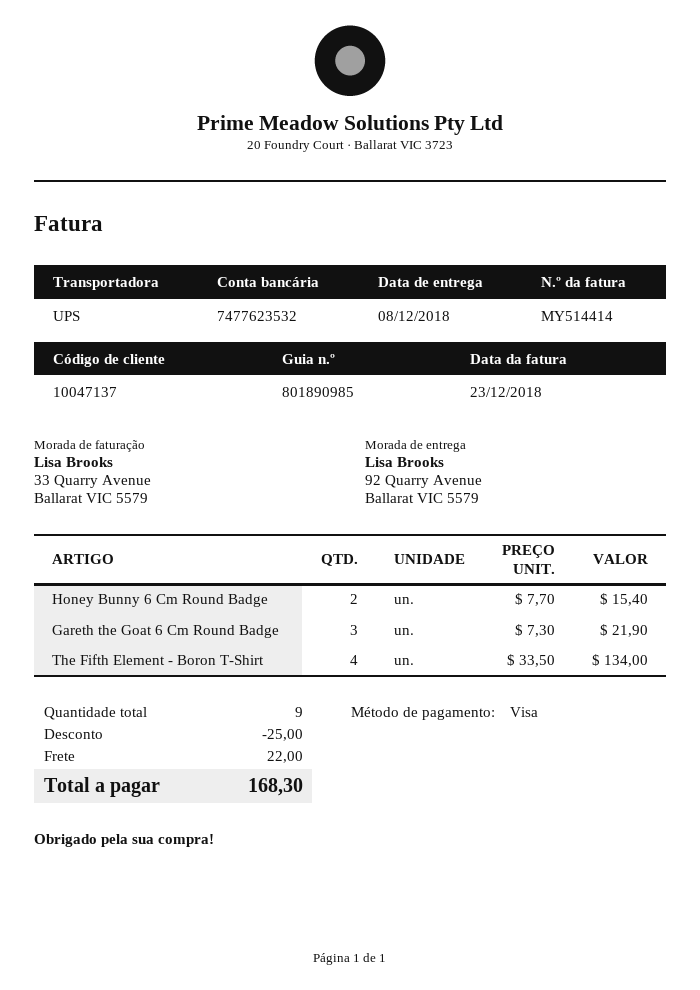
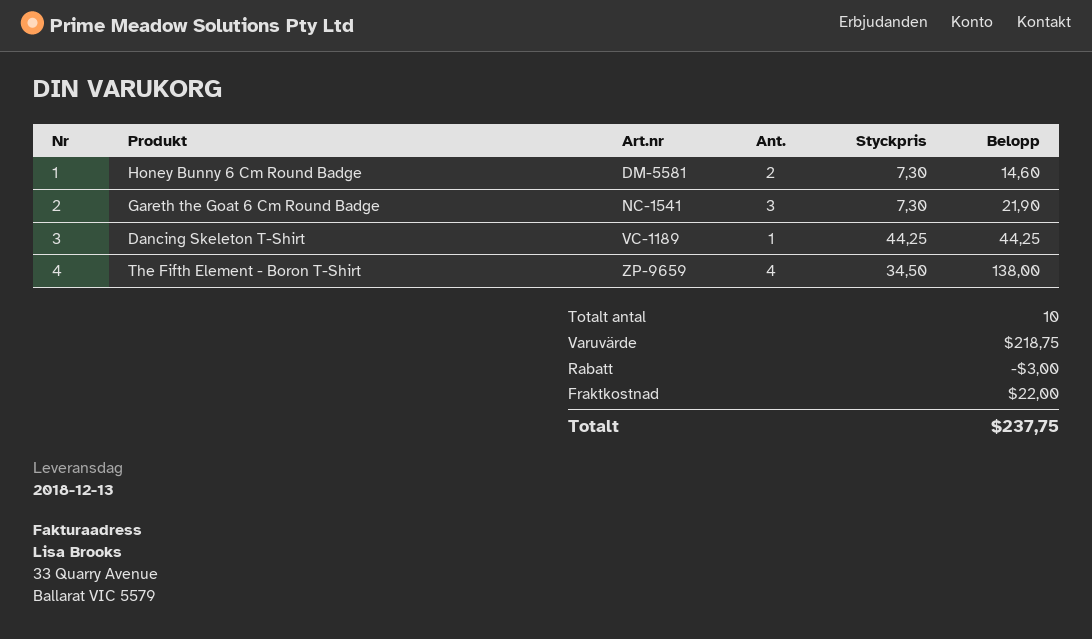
delivery date: 2018-12-08 -> 2018-12-13
Honey Bunny 6 Cm Round Badge: 2 x 7.70 = 15.40 -> 2 x 7.30 = 14.60
The Fifth Element - Boron T-Shirt: 4 x 33.50 = 134.00 -> 4 x 34.50 = 138.00
Dancing Skeleton T-Shirt: none -> 1 x 44.25 = 44.25
total quantity: 9 -> 10
discount: 25.00 -> 3.00
total: 168.30 -> 237.75

